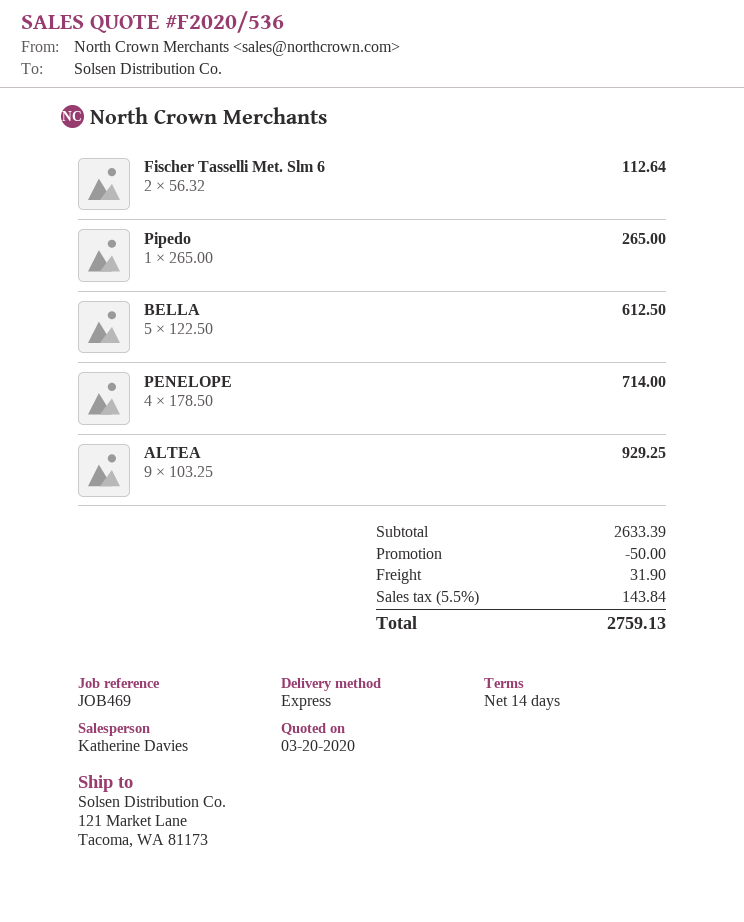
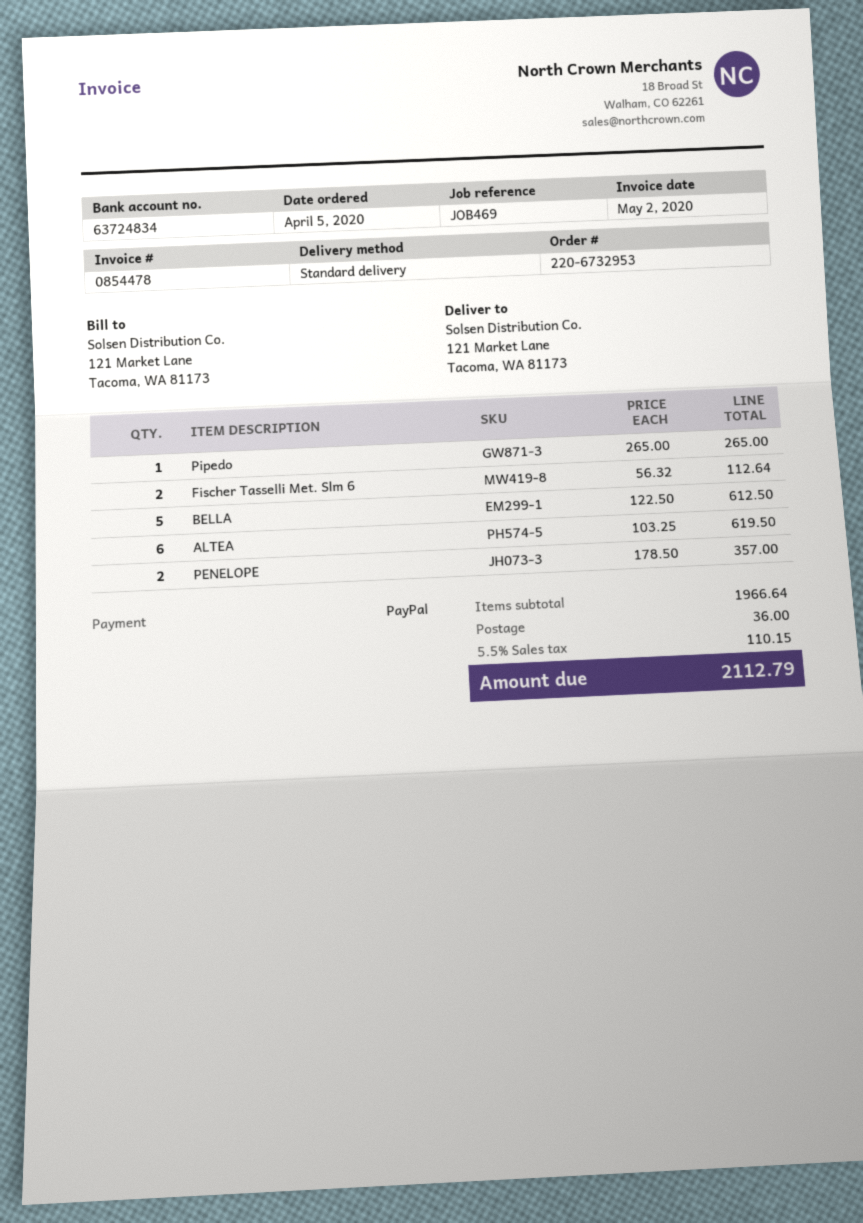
shipping method: express -> standard
PENELOPE: 4 x 178.50 = 714.00 -> 2 x 178.50 = 357.00
ALTEA: 9 x 103.25 = 929.25 -> 6 x 103.25 = 619.50
subtotal: 2633.39 -> 1966.64
discount: 50.00 -> none
shipping: 31.90 -> 36.00
tax: 5.5% = 143.84 -> 5.5% = 110.15
total: 2759.13 -> 2112.79

